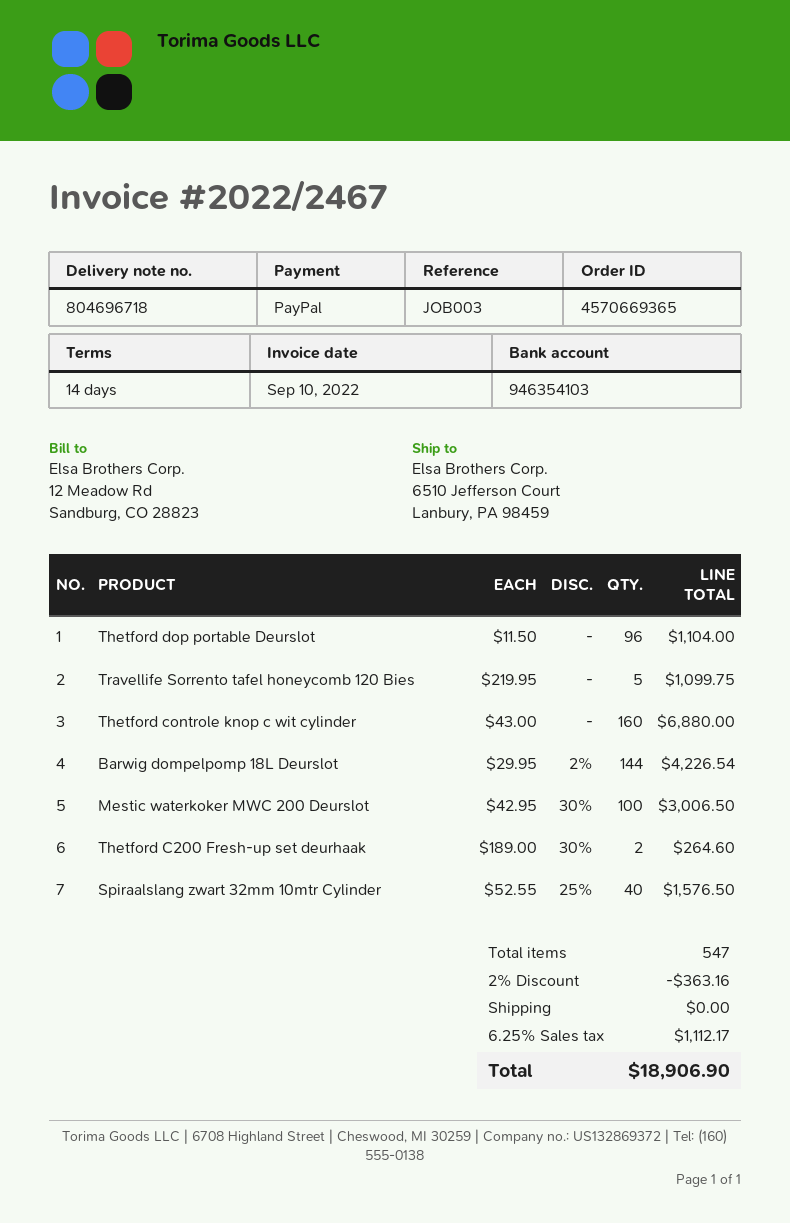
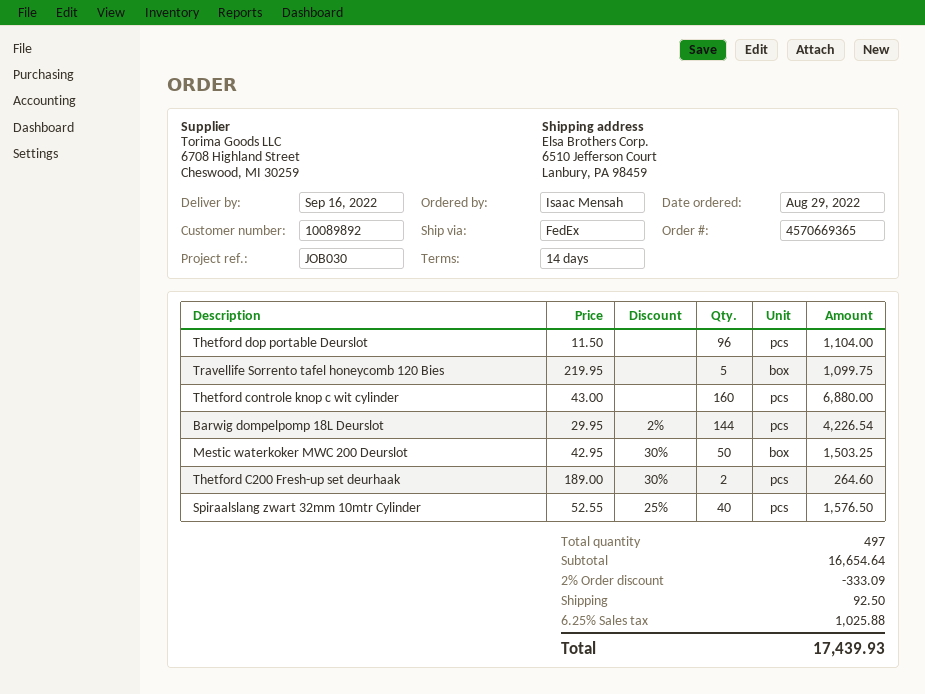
reference: JOB003 -> JOB030
Mestic waterkoker MWC 200 Deurslot: 100 x 42.95 - 30% = 3006.50 -> 50 x 42.95 - 30% = 1503.25
total quantity: 547 -> 497
discount: 2% = 363.16 -> 2% = 333.09
shipping: 0.00 -> 92.50
tax: 6.25% = 1112.17 -> 6.25% = 1025.88
total: 18906.90 -> 17439.93

